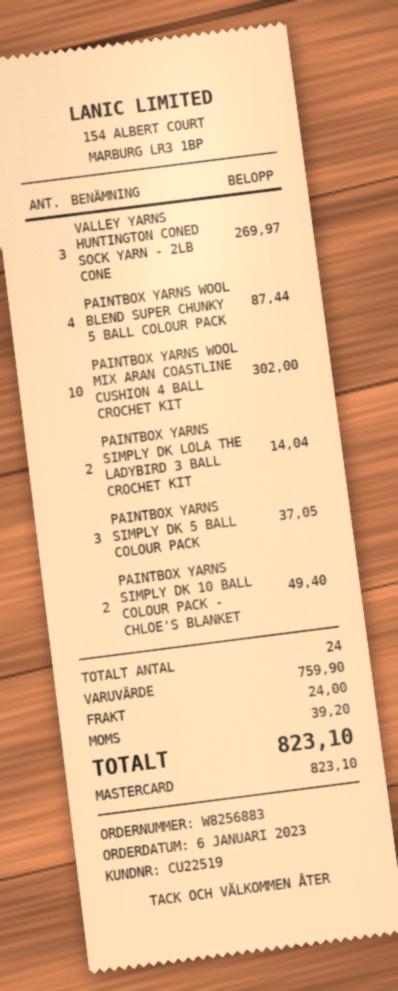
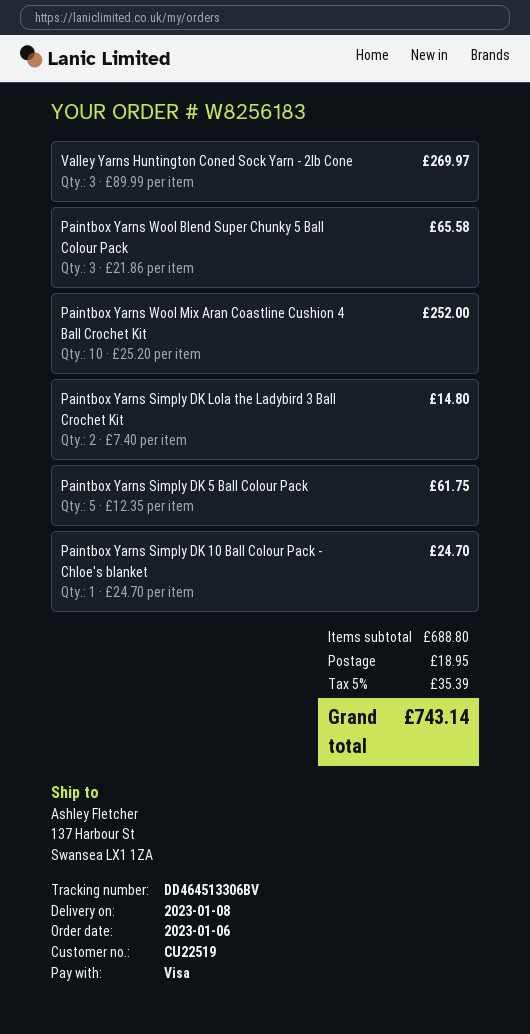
order number: W8256883 -> W8256183
payment method: Mastercard -> Visa
PAINTBOX YARNS WOOL BLEND SUPER CHUNKY 5 BALL COLOUR PACK: 4 for 87.44 -> 3 for 65.58
PAINTBOX YARNS WOOL MIX ARAN COASTLINE CUSHION 4 BALL CROCHET KIT: 10 for 302.00 -> 10 for 252.00
PAINTBOX YARNS SIMPLY DK LOLA THE LADYBIRD 3 BALL CROCHET KIT: 2 for 14.04 -> 2 for 14.80
PAINTBOX YARNS SIMPLY DK 5 BALL COLOUR PACK: 3 for 37.05 -> 5 for 61.75
PAINTBOX YARNS SIMPLY DK 10 BALL COLOUR PACK - CHLOE'S BLANKET: 2 for 49.40 -> 1 for 24.70
subtotal: 759.90 -> 688.80
shipping: 24.00 -> 18.95
tax: 39.20 -> 35.39
total: 823.10 -> 743.14

